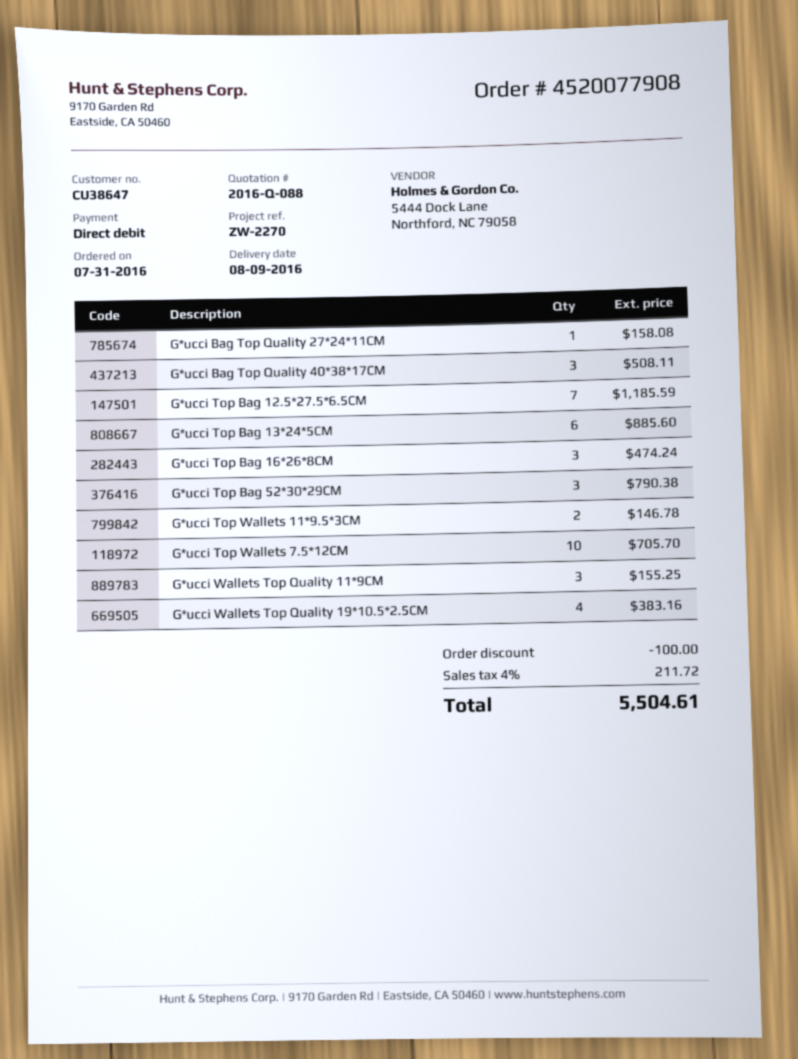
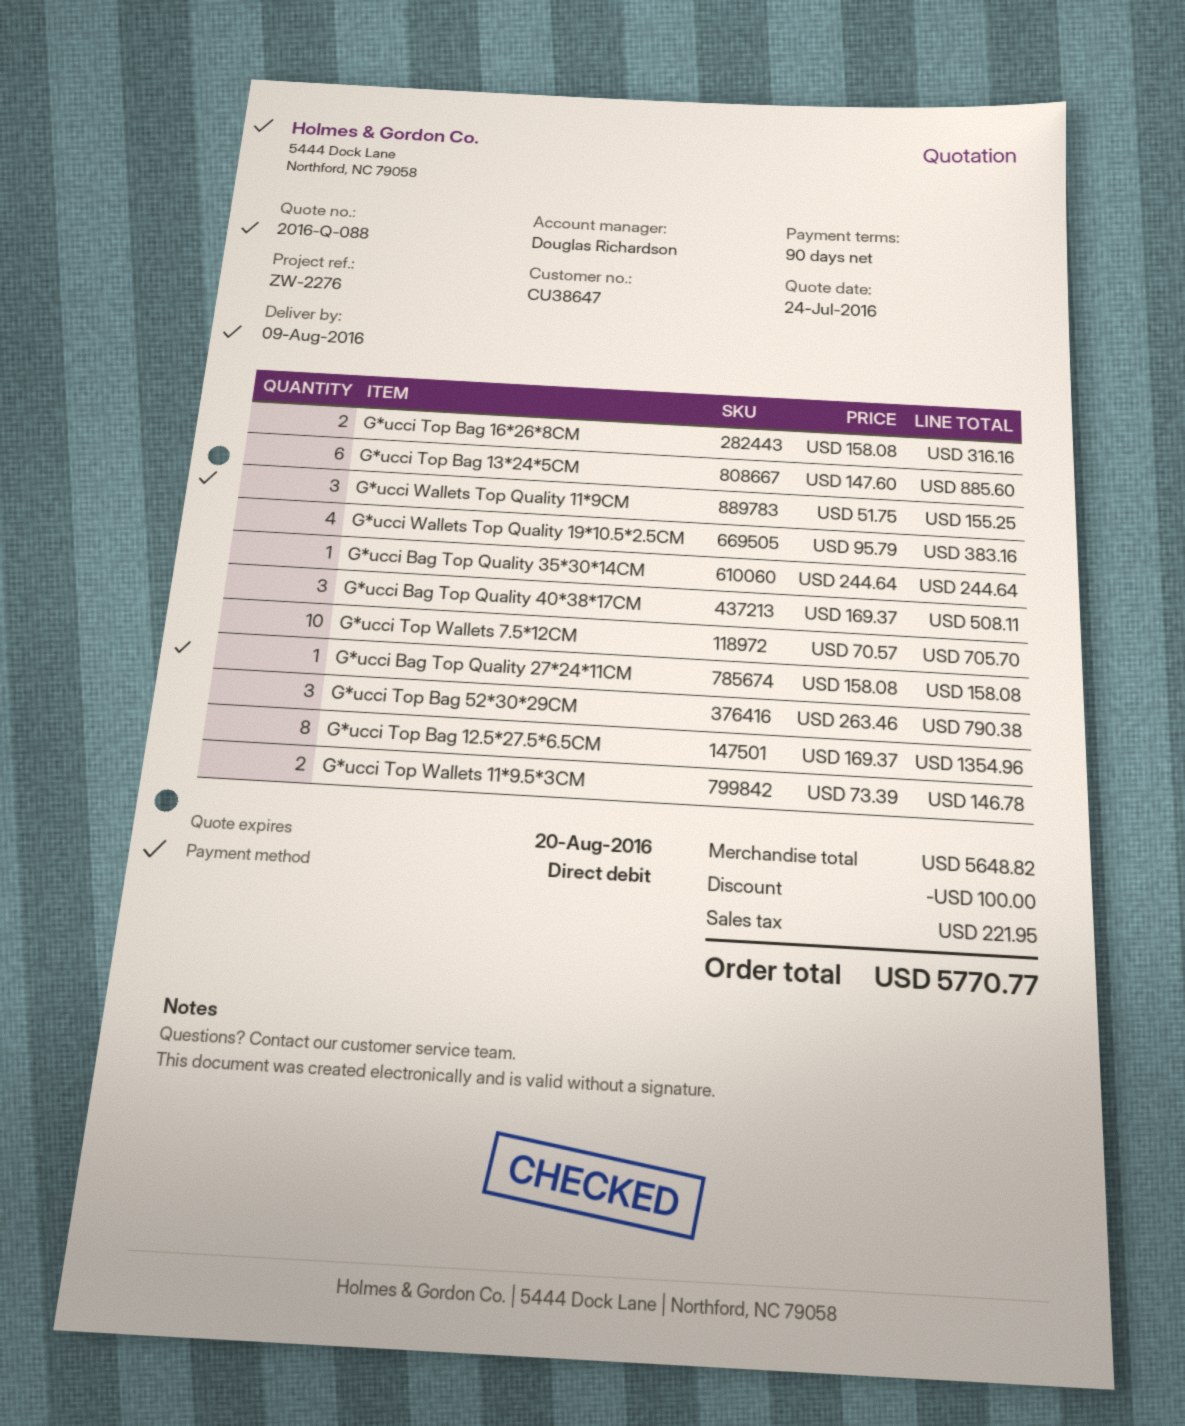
reference: ZW-2270 -> ZW-2276
G*ucci Top Bag 12.5*27.5*6.5CM: 7 for 1185.59 -> 8 for 1354.96
G*ucci Top Bag 16*26*8CM: 3 for 474.24 -> 2 for 316.16
G*ucci Bag Top Quality 35*30*14CM: none -> 1 for 244.64
tax: 211.72 -> 221.95
total: 5504.61 -> 5770.77

